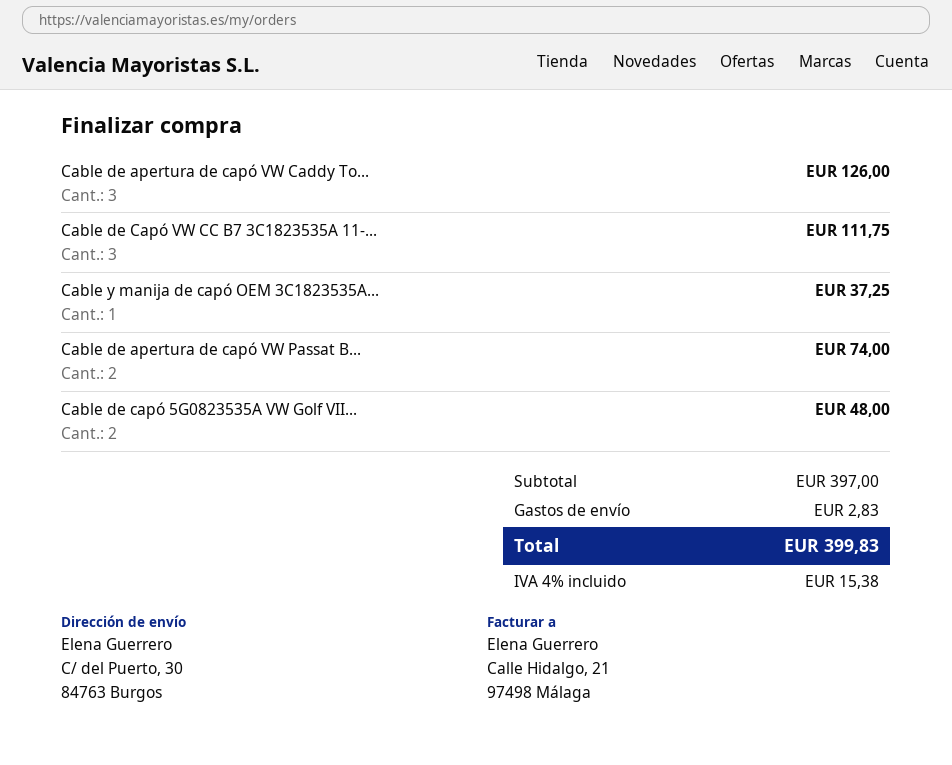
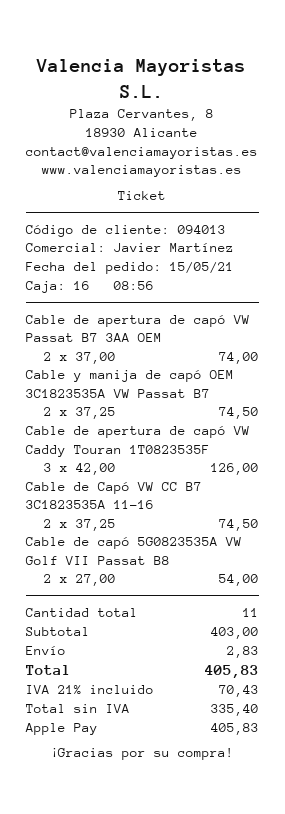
Cable de Capó VW CC B7 3C1823535A 11-...: 3 for 111.75 -> 2 for 74.50
Cable y manija de capó OEM 3C1823535A...: 1 for 37.25 -> 2 for 74.50
Cable de capó 5G0823535A VW Golf VII...: 2 for 48.00 -> 2 for 54.00
subtotal: 397.00 -> 403.00
tax: 4% = 15.38 -> 21% = 70.43
total: 399.83 -> 405.83

